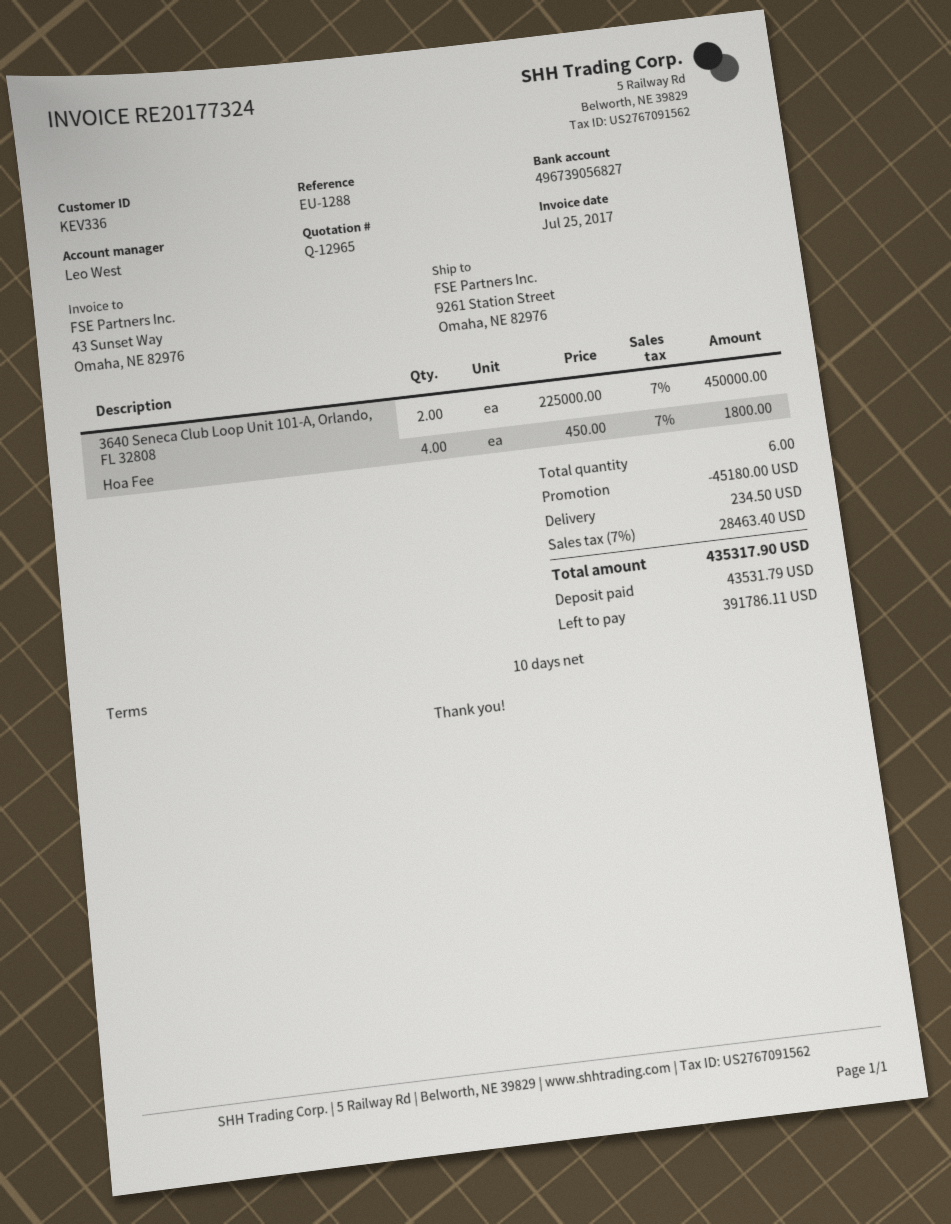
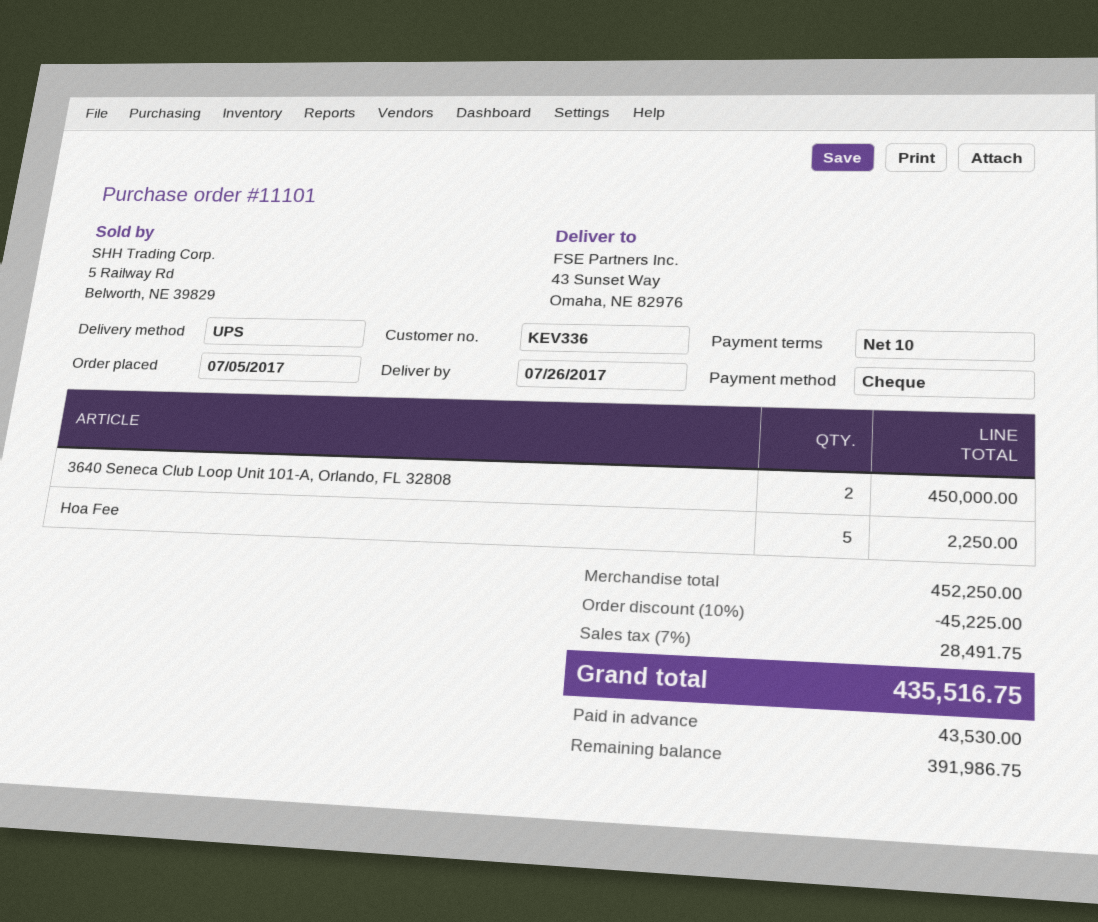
ship to: 9261 Station Street, Omaha, NE 82976 -> 43 Sunset Way, Omaha, NE 82976
Hoa Fee: 4 for 1800.00 -> 5 for 2250.00
discount: 45180.00 -> 45225.00
shipping: 234.50 -> none
tax: 7% = 28463.40 -> 7% = 28491.75
total: 435317.90 -> 435516.75
deposit: 43531.79 -> 43530.00
balance: 391786.11 -> 391986.75

